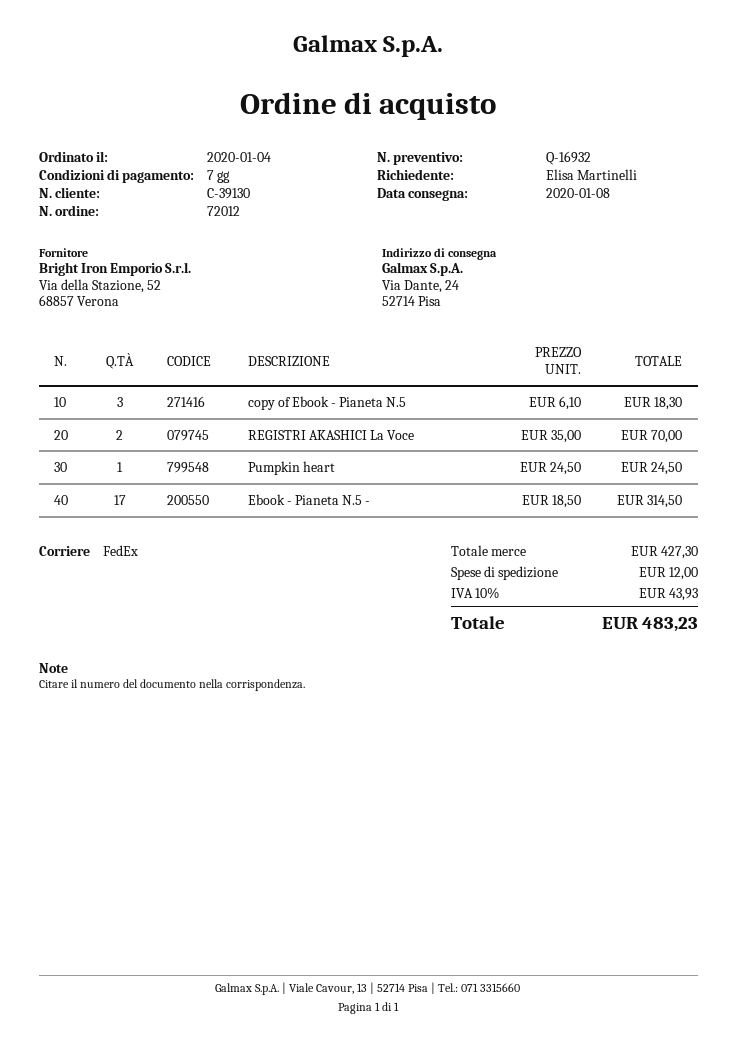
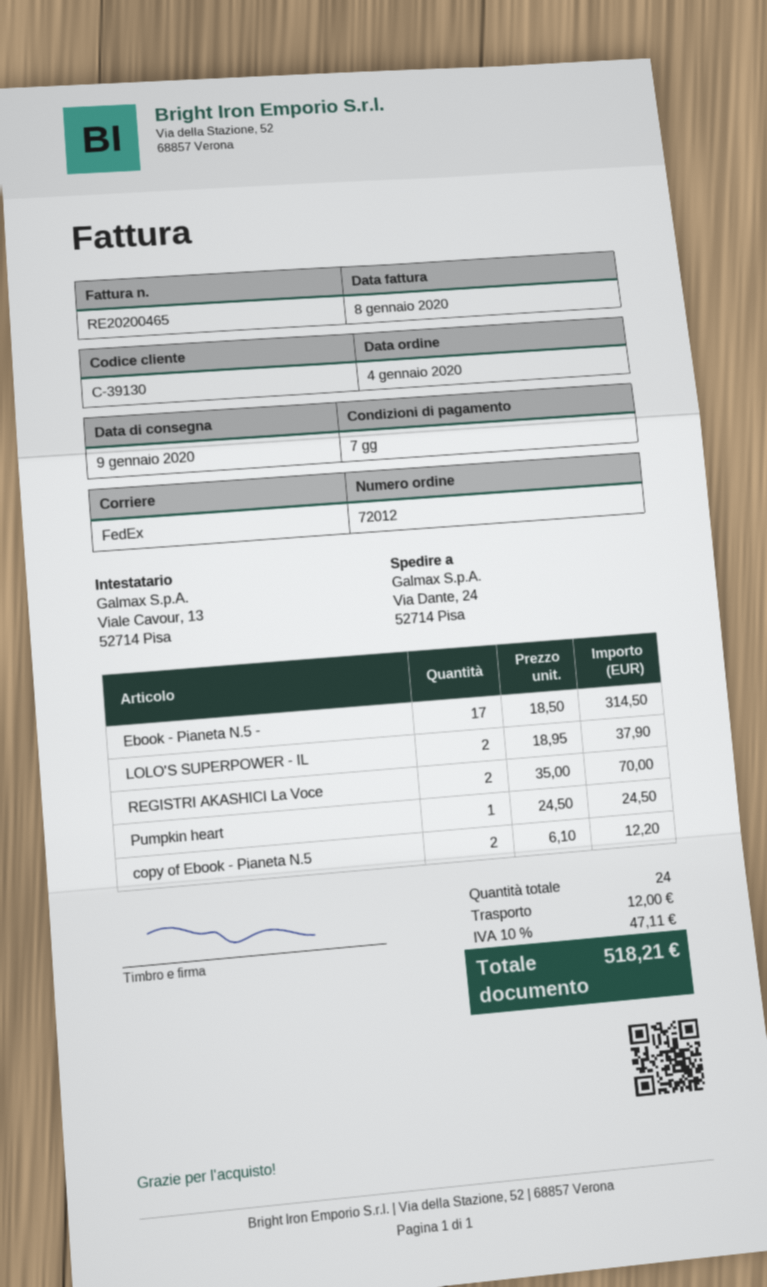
delivery date: 2020-01-08 -> 2020-01-09
copy of Ebook - Pianeta N.5: 3 x 6.10 = 18.30 -> 2 x 6.10 = 12.20
LOLO'S SUPERPOWER - IL: none -> 2 x 18.95 = 37.90
tax: 10% = 43.93 -> 10% = 47.11
total: 483.23 -> 518.21

